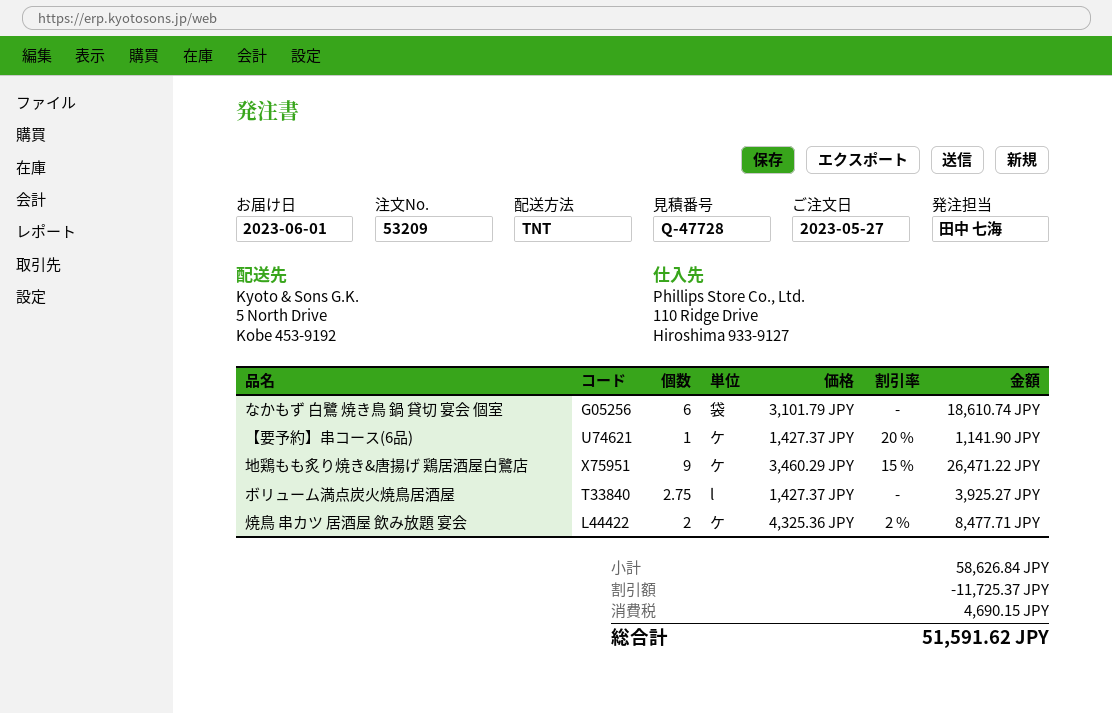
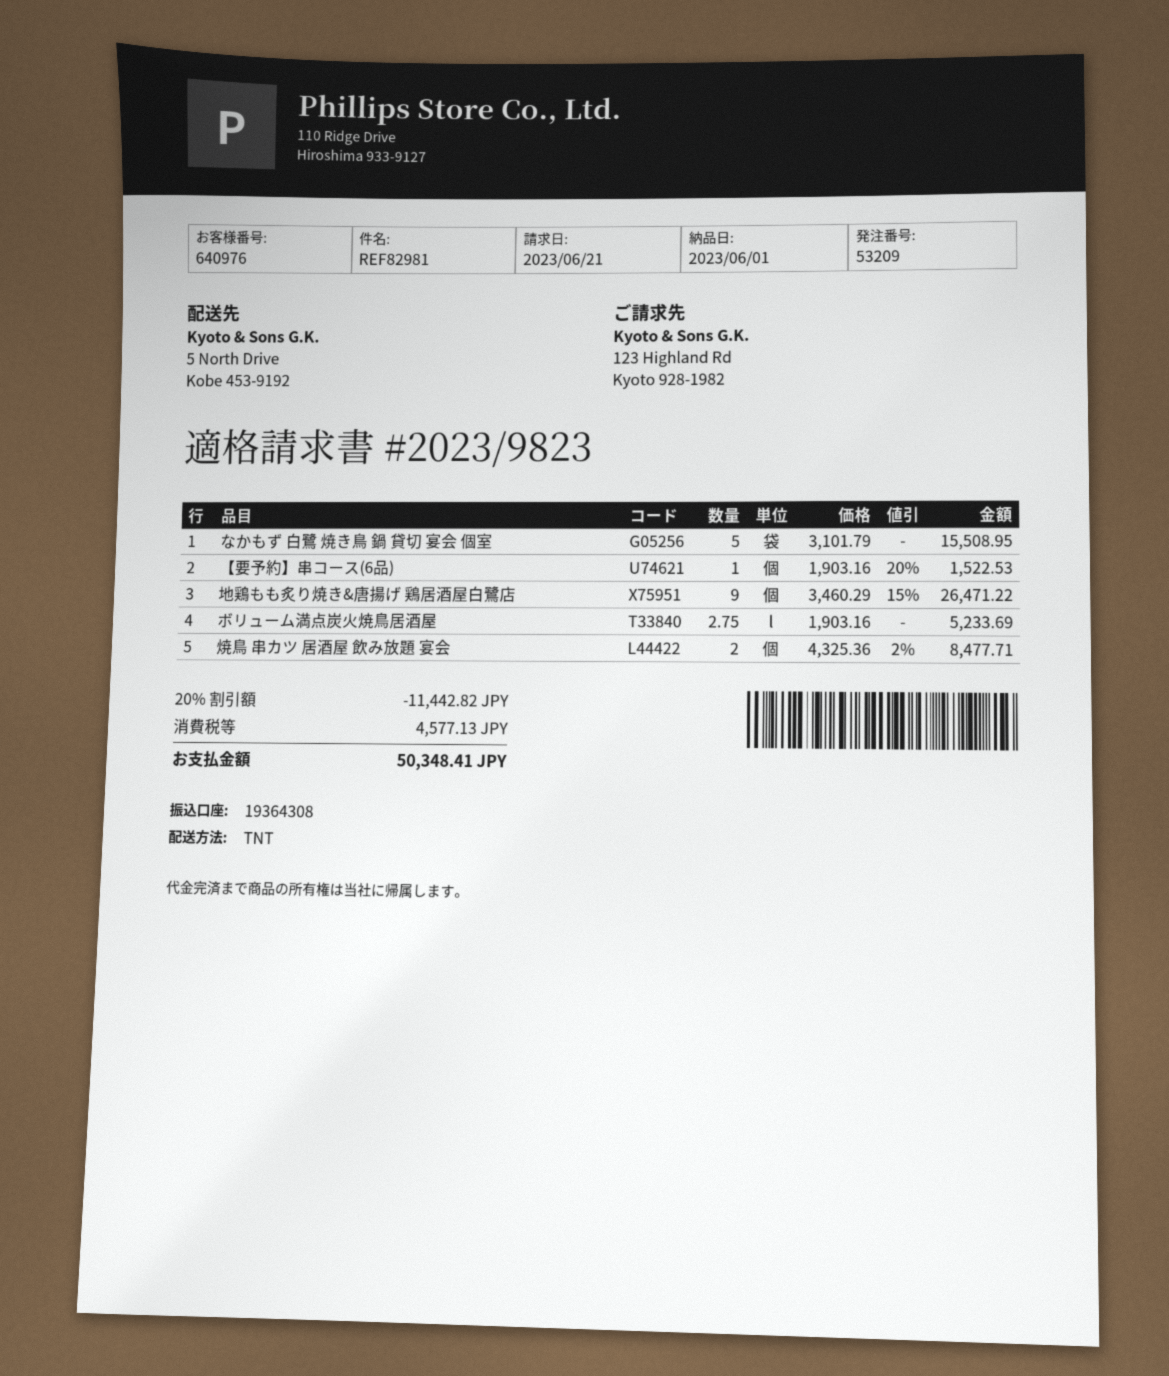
なかもず 白鷺 焼き鳥 鍋 貸切 宴会 個室: 6 x 3101.79 = 18610.74 -> 5 x 3101.79 = 15508.95
【要予約】串コース(6品): 1 x 1427.37 - 20% = 1141.90 -> 1 x 1903.16 - 20% = 1522.53
ボリューム満点炭火焼鳥居酒屋: 2.75 x 1427.37 = 3925.27 -> 2.75 x 1903.16 = 5233.69
discount: 11725.37 -> 11442.82
tax: 4690.15 -> 4577.13
total: 51591.62 -> 50348.41

